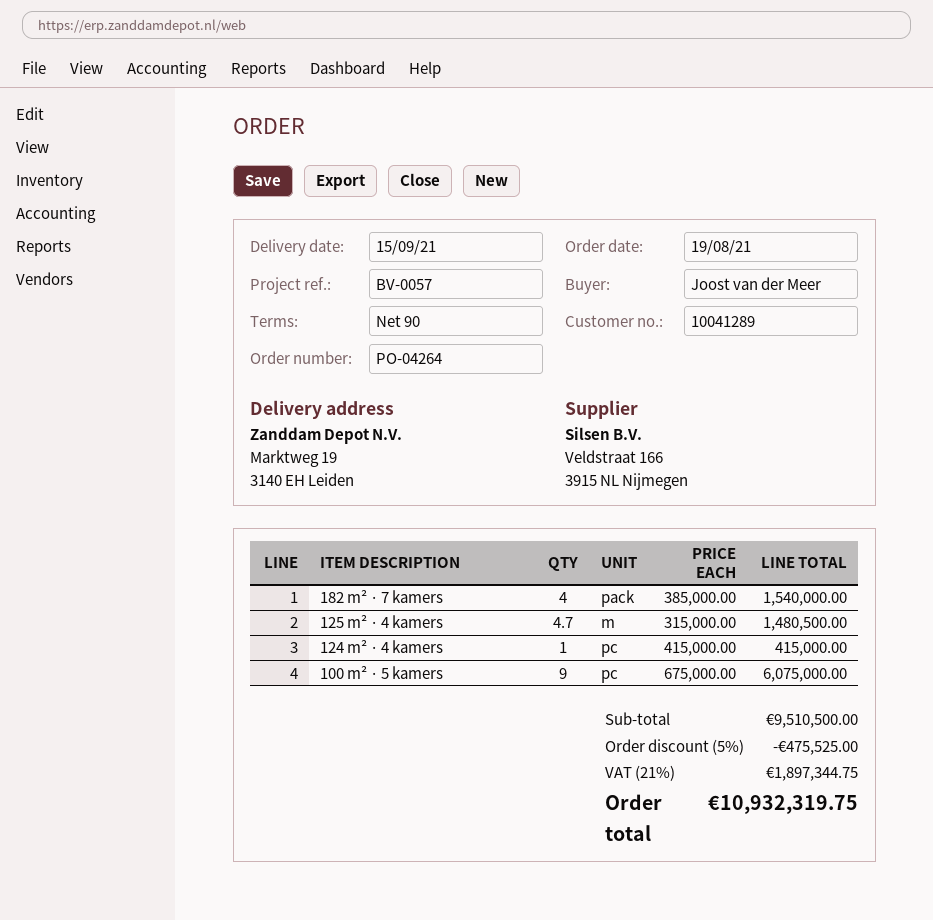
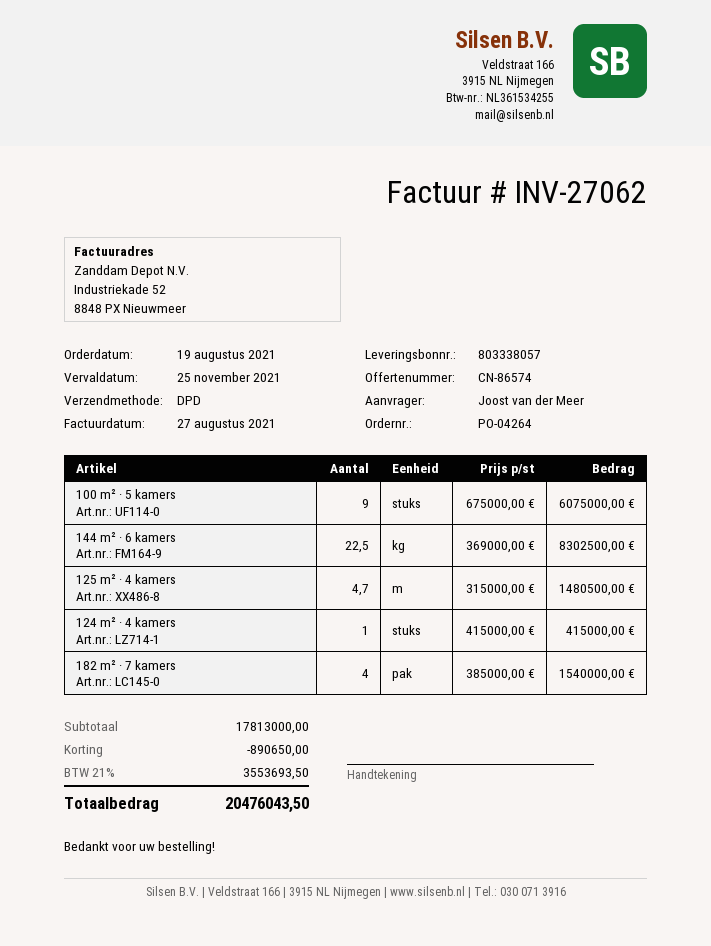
144 m² · 6 kamers: none -> 22.5 x 369000.00 = 8302500.00
subtotal: 9510500.00 -> 17813000.00
discount: 475525.00 -> 890650.00
tax: 21% = 1897344.75 -> 21% = 3553693.50
total: 10932319.75 -> 20476043.50

